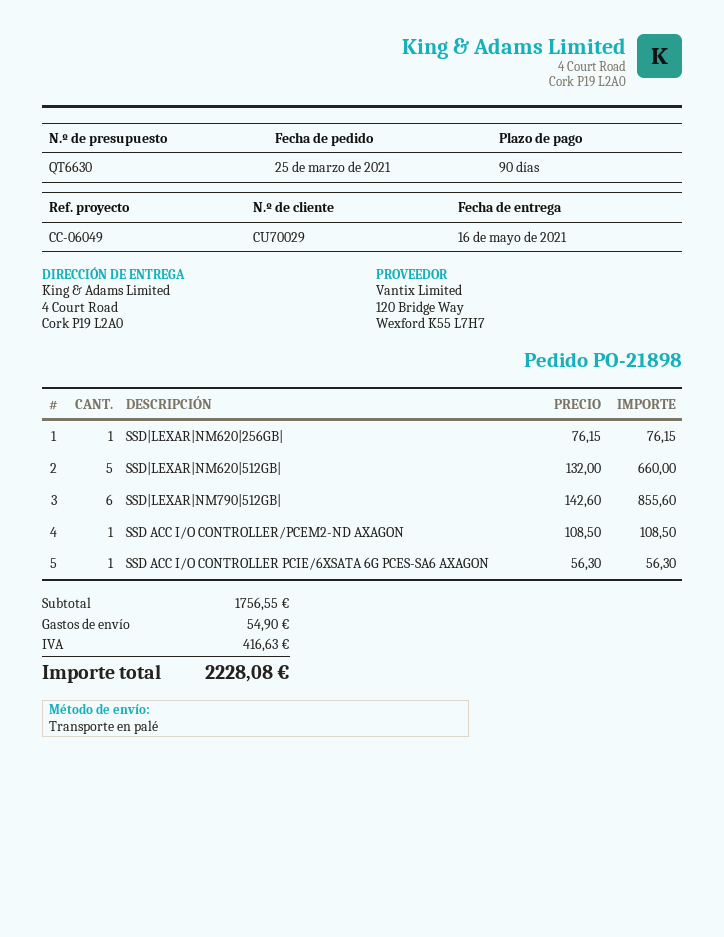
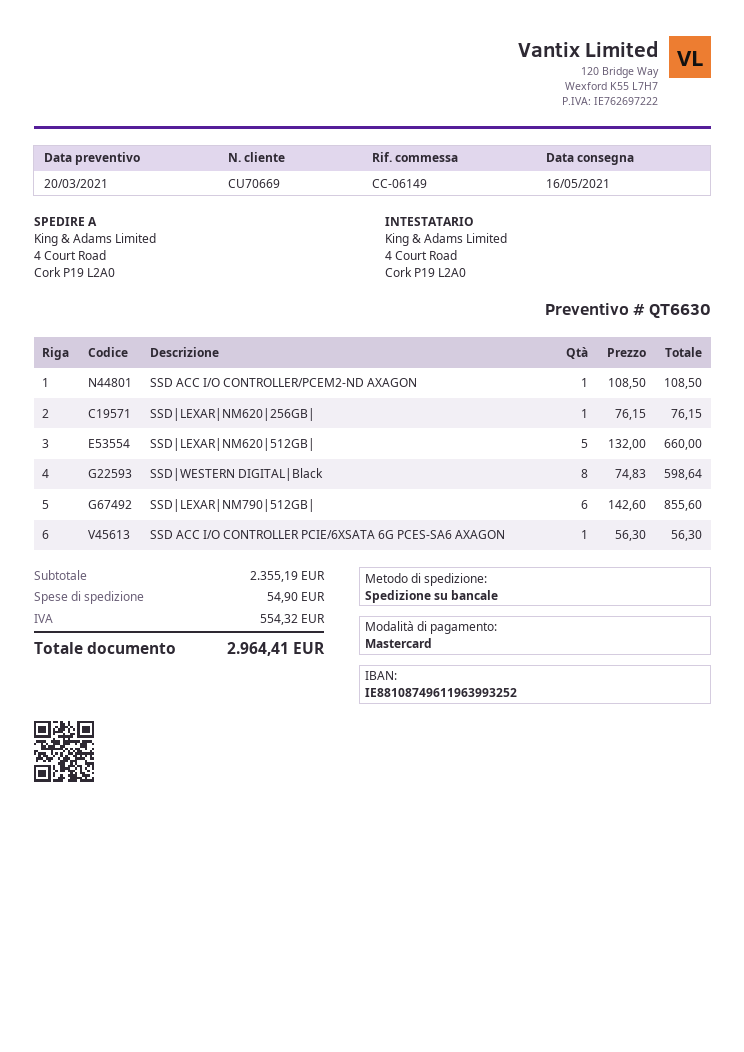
customer number: CU70029 -> CU70669
reference: CC-06049 -> CC-06149
SSD|WESTERN DIGITAL|Black: none -> 8 x 74.83 = 598.64
subtotal: 1756.55 -> 2355.19
tax: 416.63 -> 554.32
total: 2228.08 -> 2964.41

